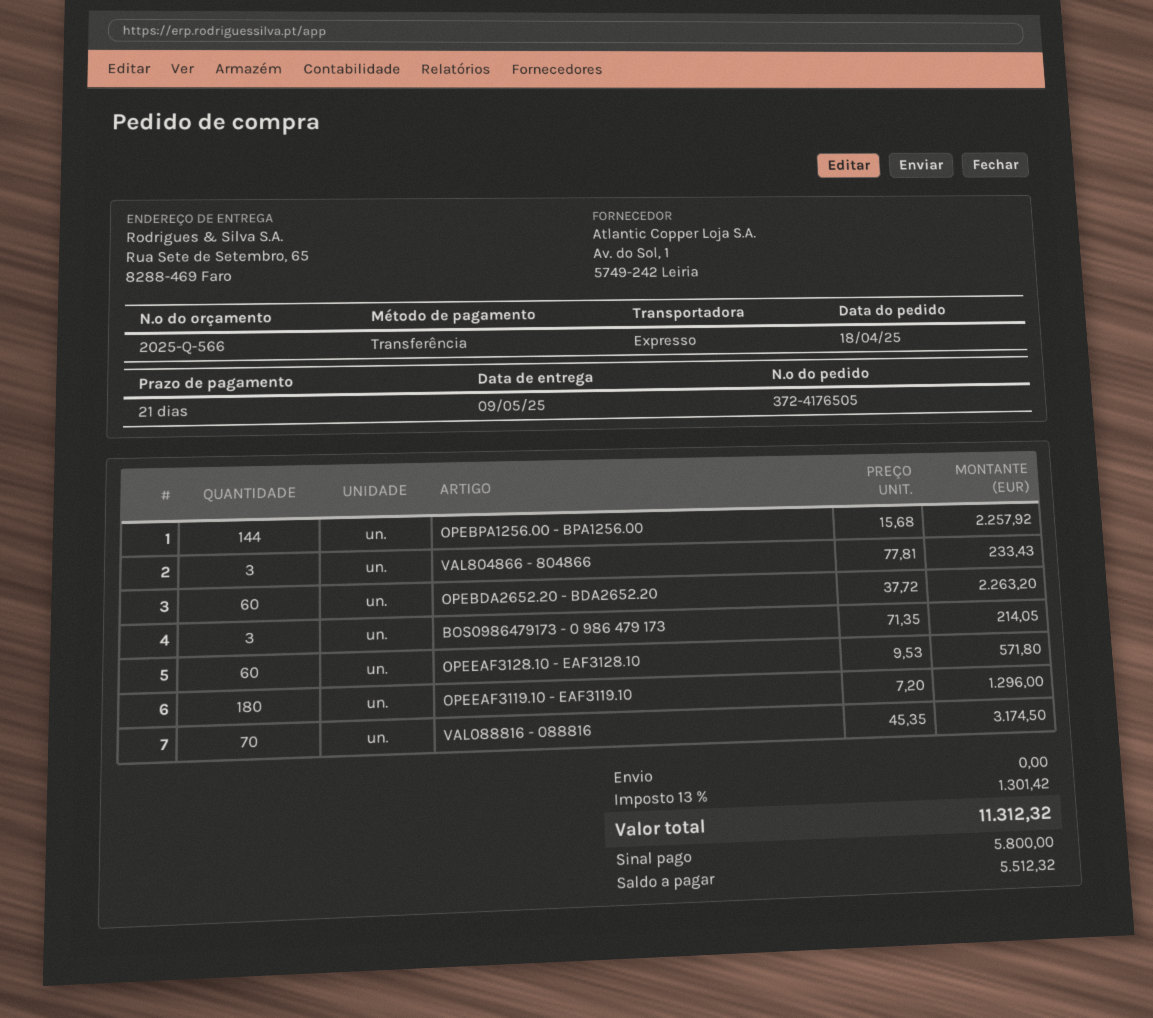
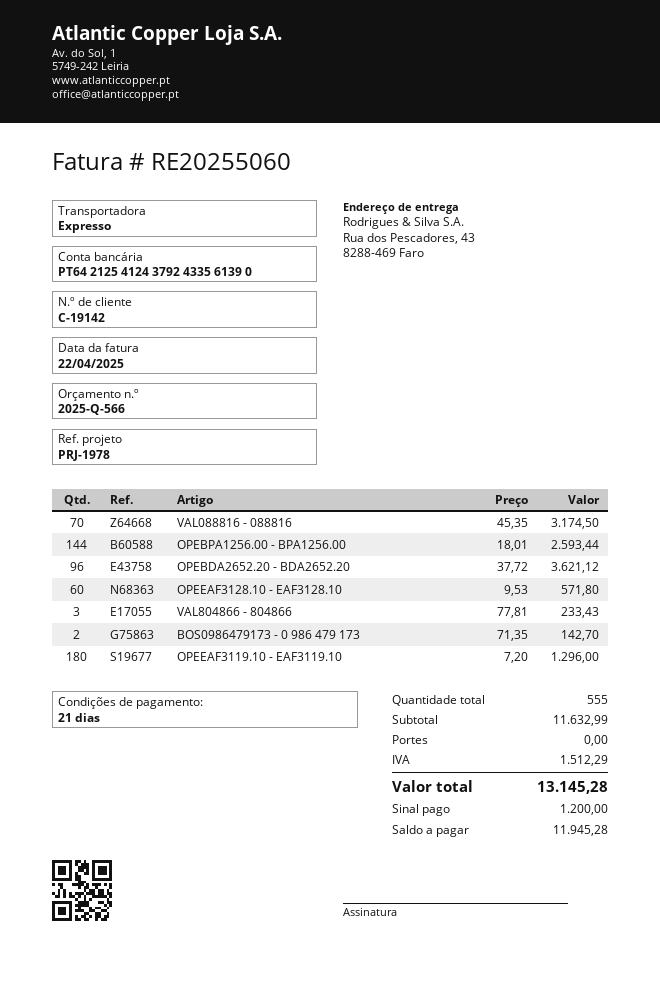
ship to: Rua Sete de Setembro, 65, 8288-469 Faro -> Rua dos Pescadores, 43, 8288-469 Faro
OPEBPA1256.00 - BPA1256.00: 144 x 15.68 = 2257.92 -> 144 x 18.01 = 2593.44
OPEBDA2652.20 - BDA2652.20: 60 x 37.72 = 2263.20 -> 96 x 37.72 = 3621.12
BOS0986479173 - 0 986 479 173: 3 x 71.35 = 214.05 -> 2 x 71.35 = 142.70
tax: 1301.42 -> 1512.29
total: 11312.32 -> 13145.28
deposit: 5800.00 -> 1200.00
balance: 5512.32 -> 11945.28

